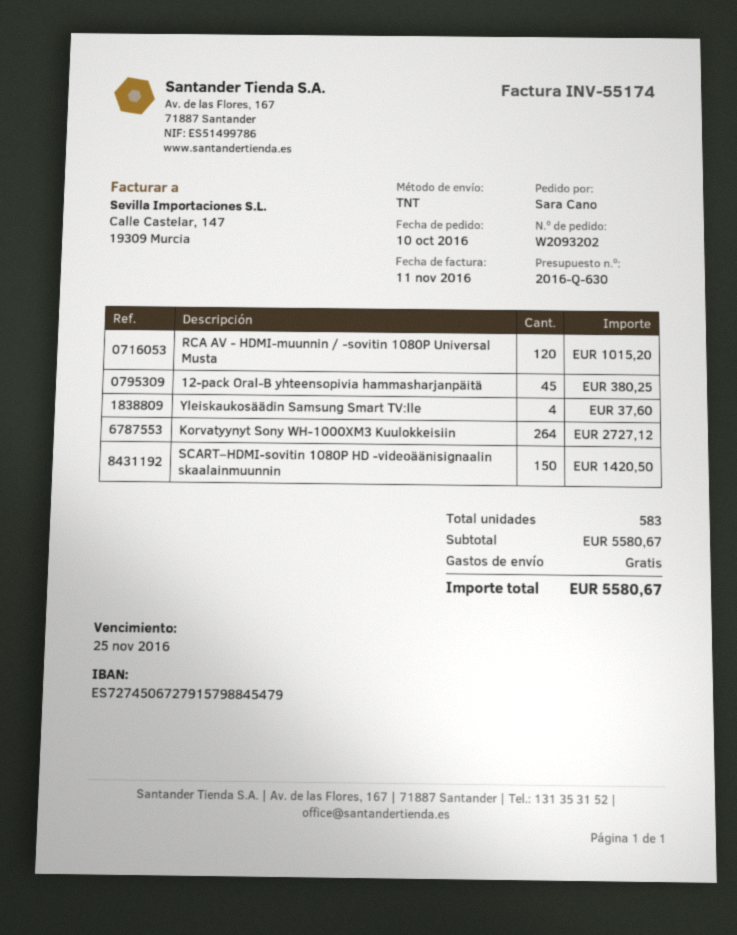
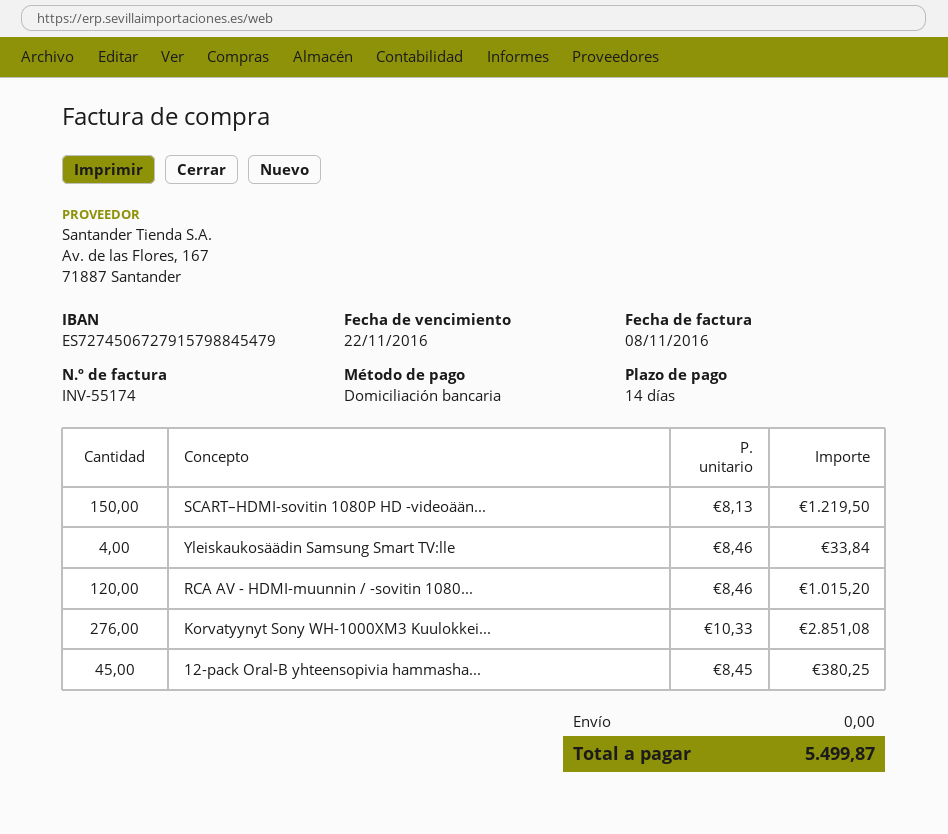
invoice date: 2016-11-11 -> 2016-11-08
due date: 2016-11-25 -> 2016-11-22
Yleiskaukosäädin Samsung Smart TV:lle: 4 for 37.60 -> 4 for 33.84
Korvatyynyt Sony WH-1000XM3 Kuulokkeisiin: 264 for 2727.12 -> 276 for 2851.08
SCART–HDMI-sovitin 1080P HD -videoäänisignaalin skaalainmuunnin: 150 for 1420.50 -> 150 for 1219.50
total: 5580.67 -> 5499.87

